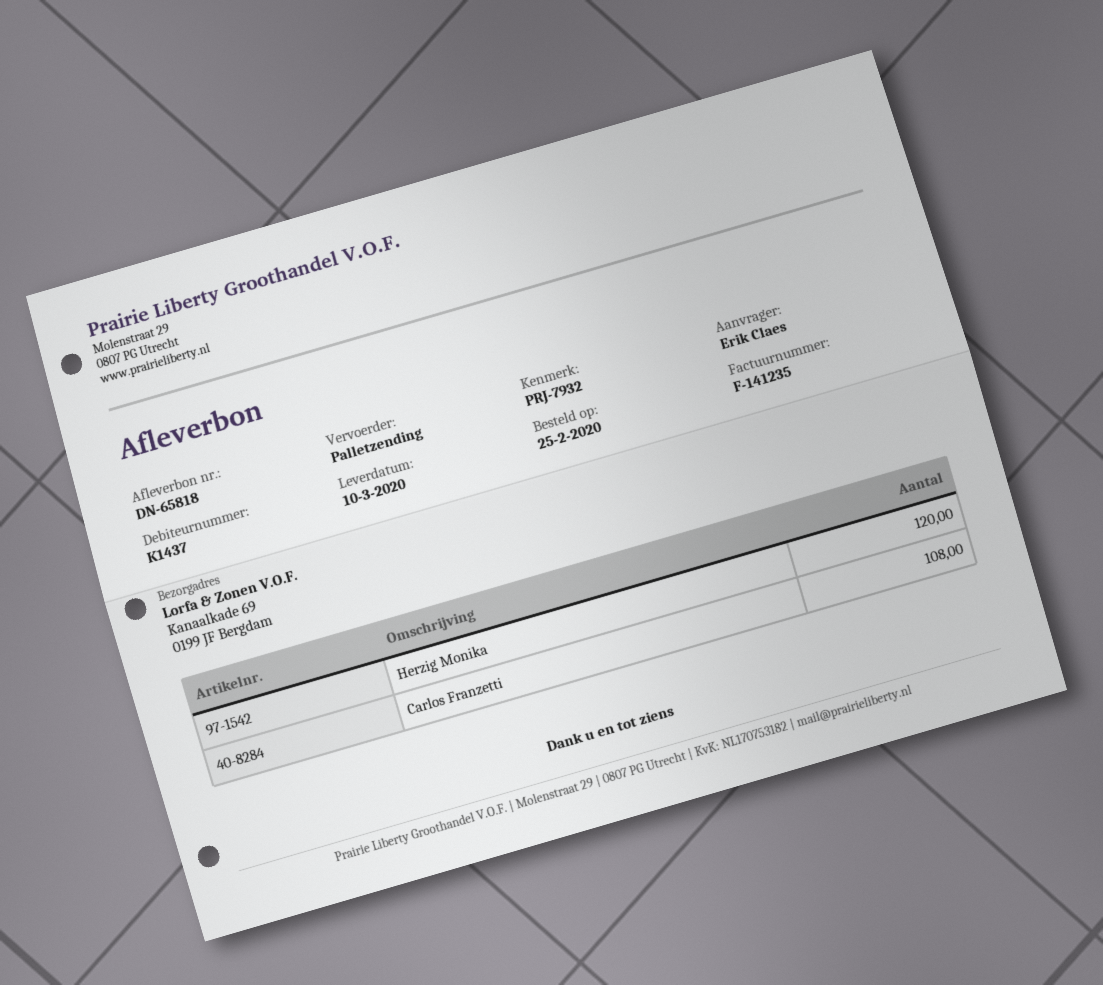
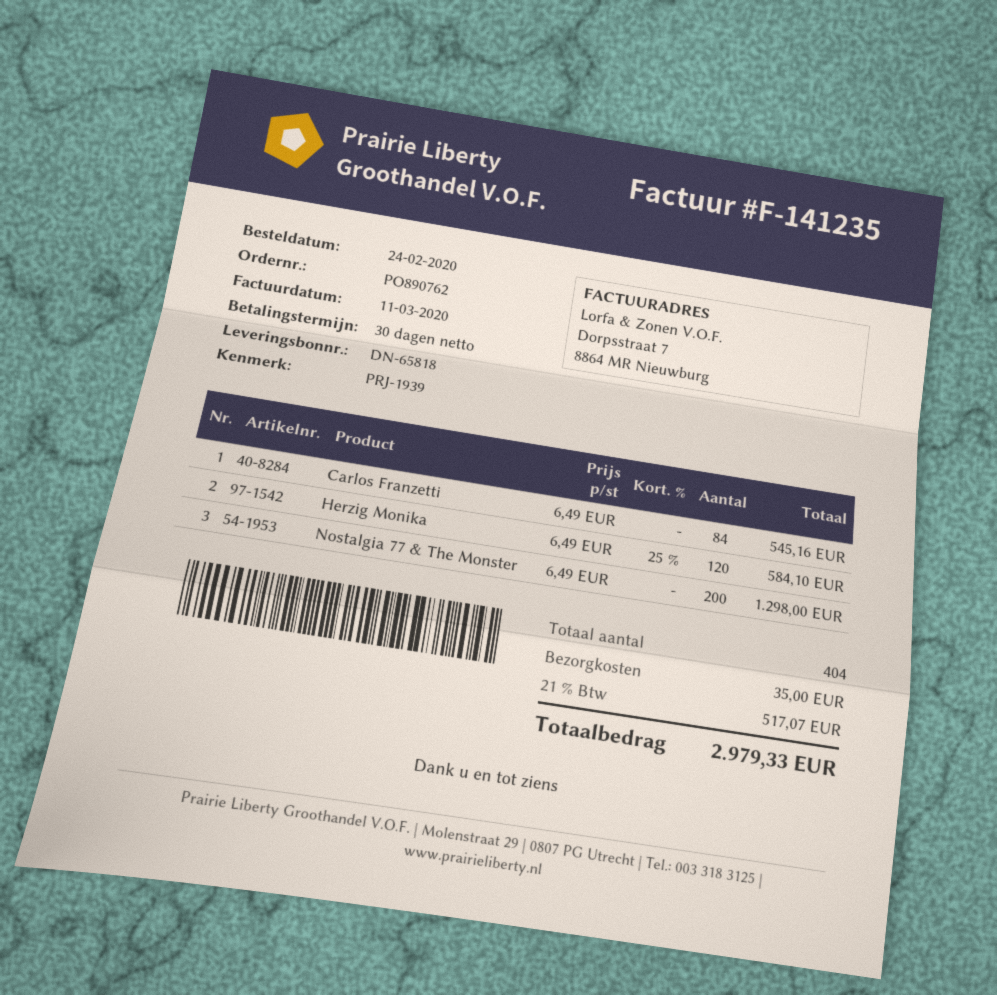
order date: 2020-02-25 -> 2020-02-24
reference: PRJ-7932 -> PRJ-1939
Carlos Franzetti: 108 -> 84
Nostalgia 77 & The Monster: none -> 200

